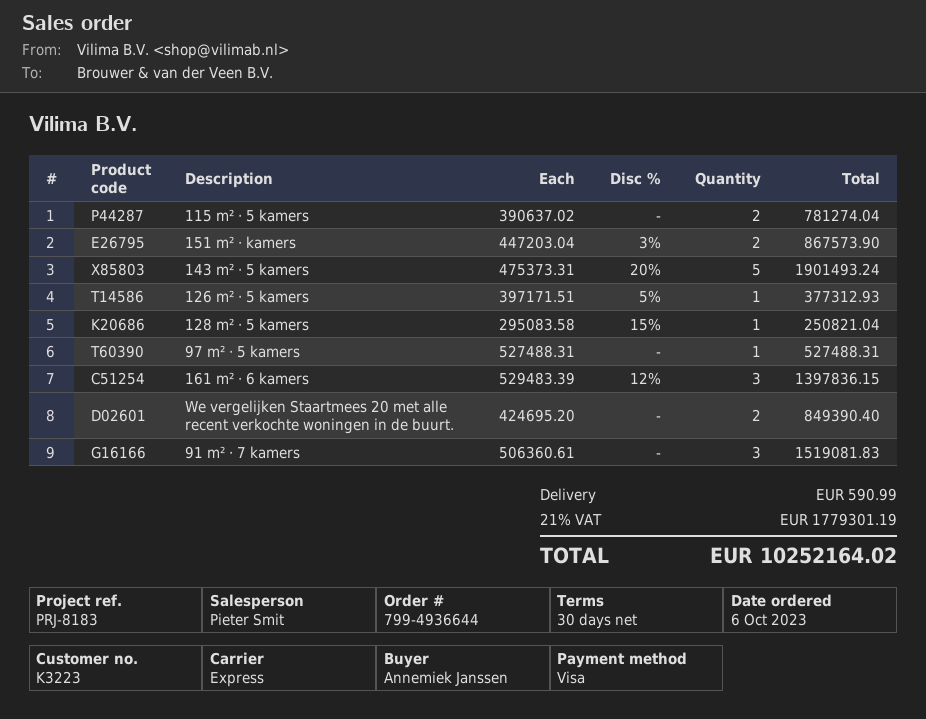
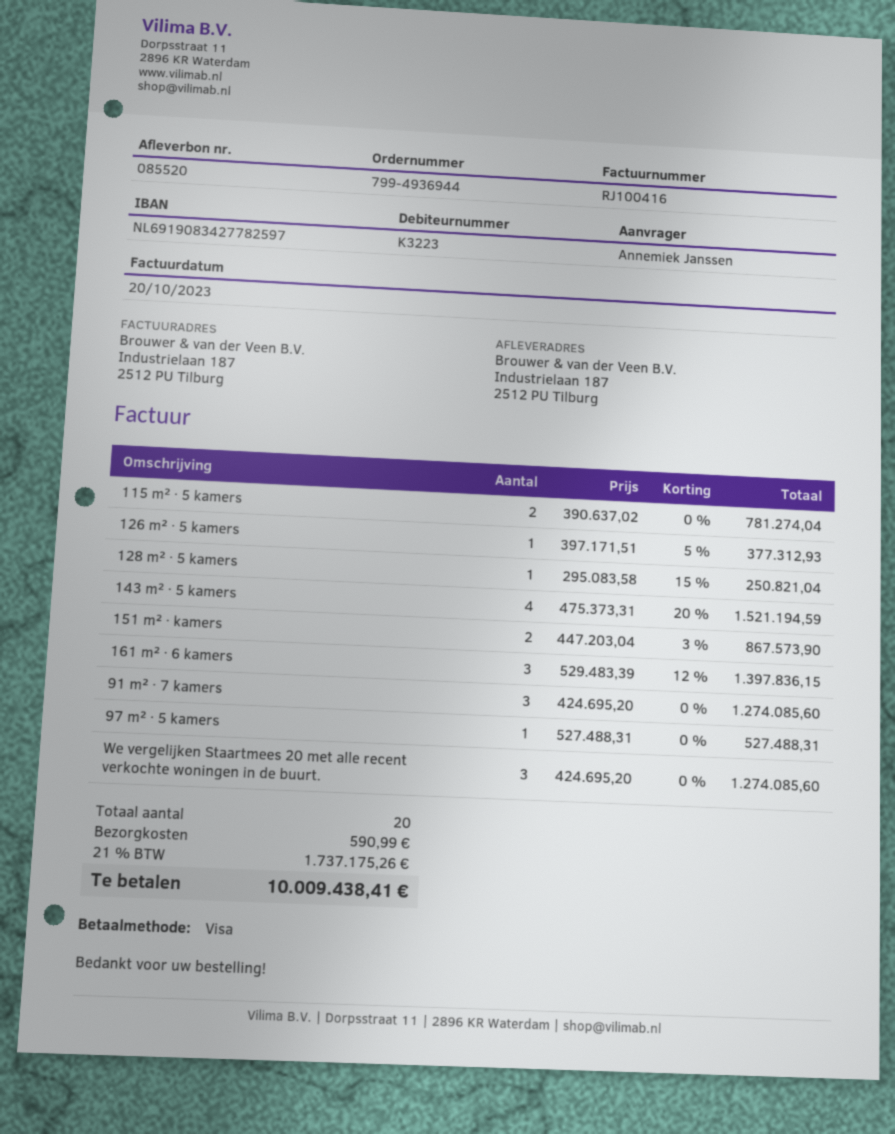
order number: 799-4936644 -> 799-4936944
143 m² · 5 kamers: 5 x 475373.31 - 20% = 1901493.24 -> 4 x 475373.31 - 20% = 1521194.59
We vergelijken Staartmees 20 met alle recent verkochte woningen in de buurt.: 2 x 424695.20 = 849390.40 -> 3 x 424695.20 = 1274085.60
91 m² · 7 kamers: 3 x 506360.61 = 1519081.83 -> 3 x 424695.20 = 1274085.60
tax: 21% = 1779301.19 -> 21% = 1737175.26
total: 10252164.02 -> 10009438.41

